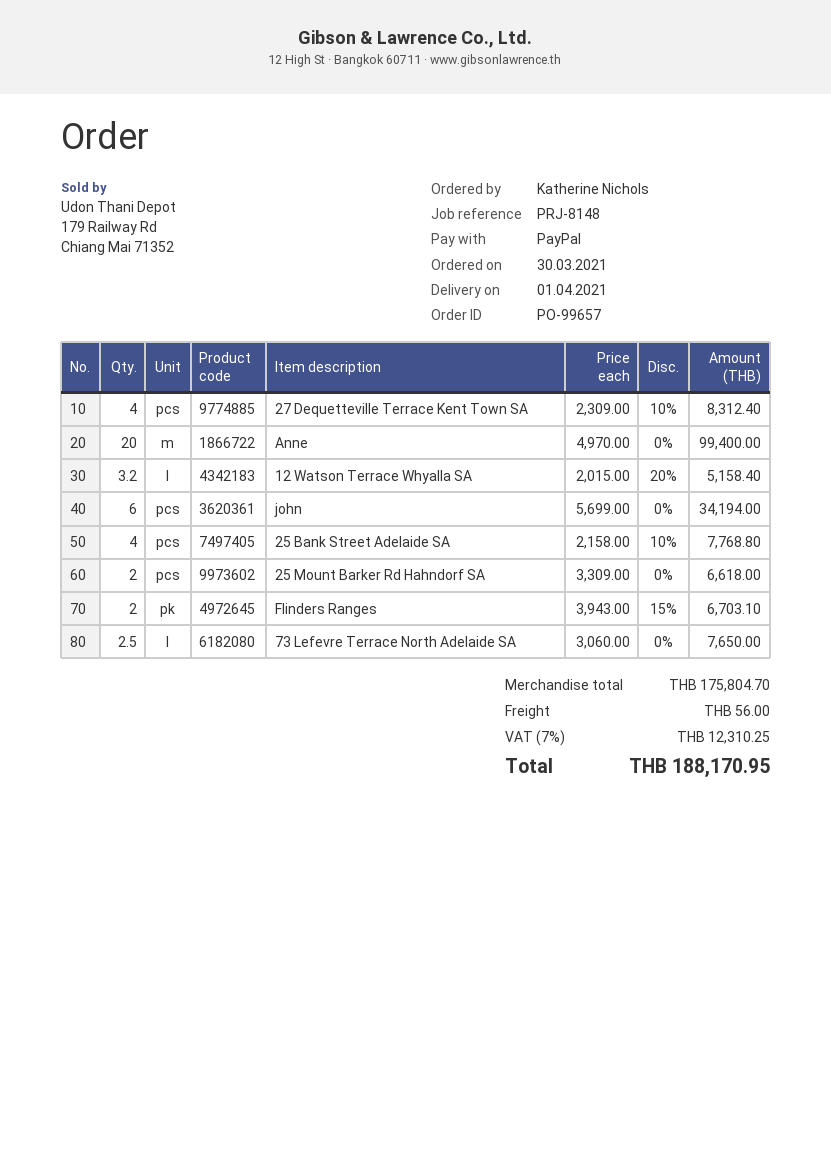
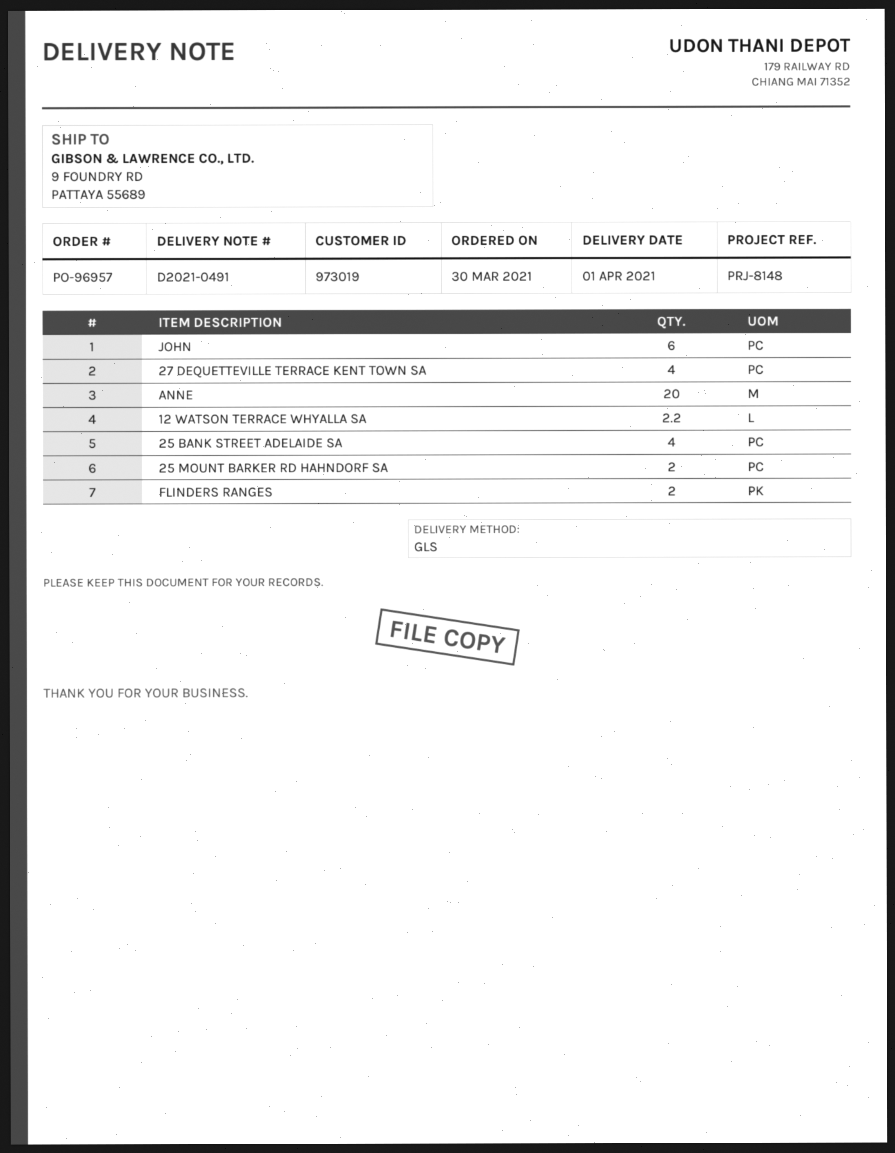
order number: PO-99657 -> PO-96957
12 Watson Terrace Whyalla SA: 3.2 -> 2.2
73 Lefevre Terrace North Adelaide SA: 2.5 -> none

